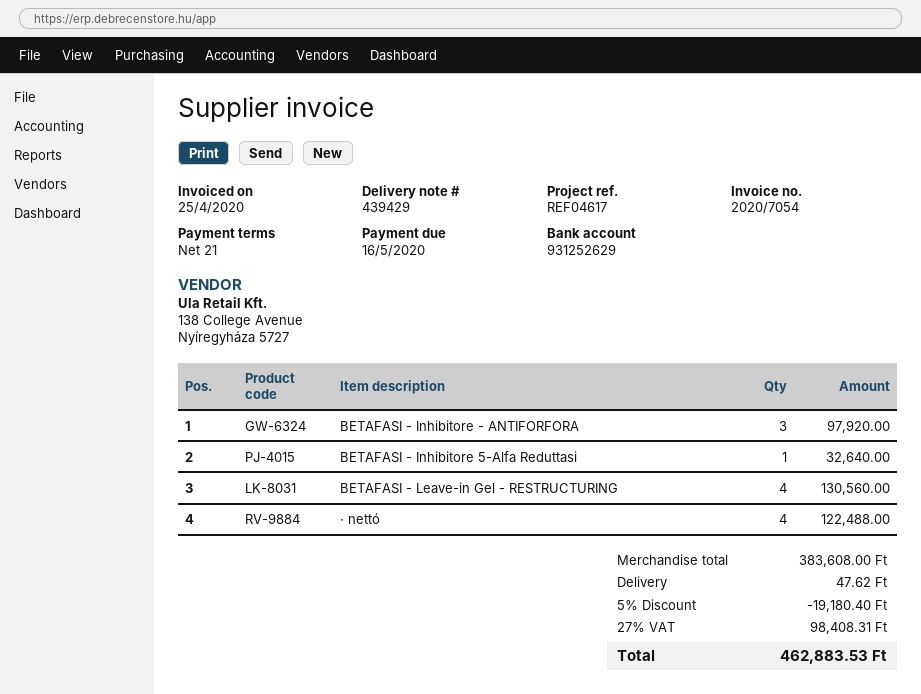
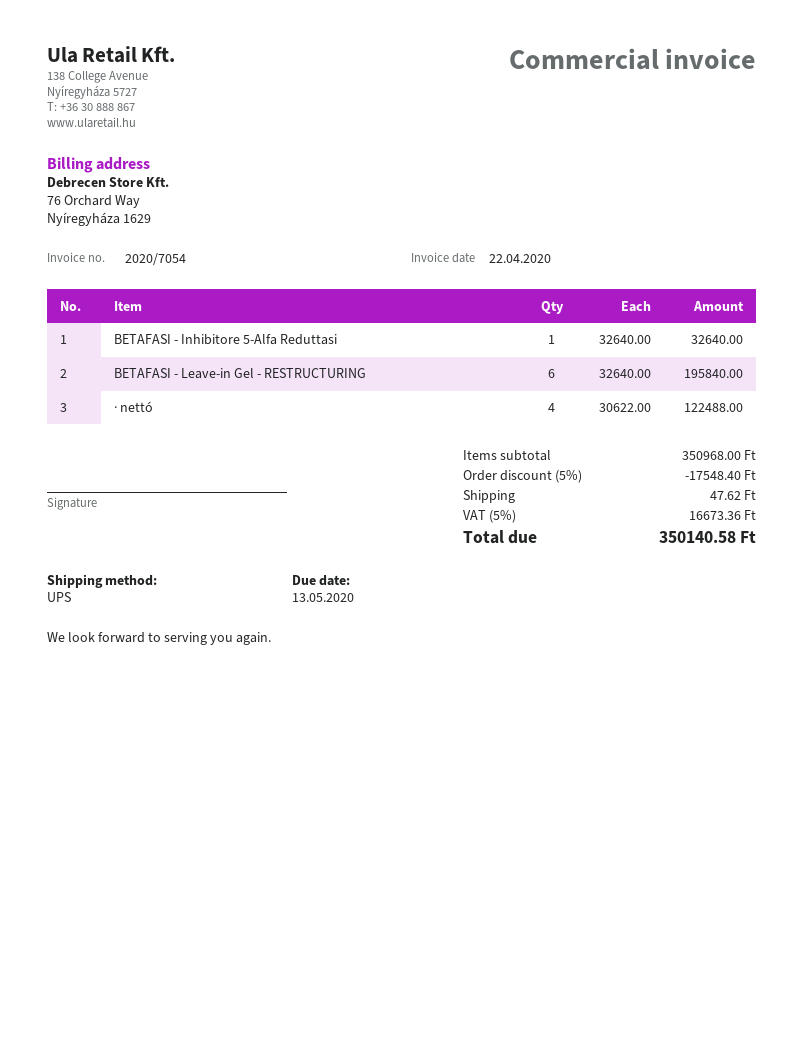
invoice date: 2020-04-25 -> 2020-04-22
due date: 2020-05-16 -> 2020-05-13
BETAFASI - Inhibitore - ANTIFORFORA: 3 for 97920.00 -> none
BETAFASI - Leave-in Gel - RESTRUCTURING: 4 for 130560.00 -> 6 for 195840.00
subtotal: 383608.00 -> 350968.00
discount: 5% = 19180.40 -> 5% = 17548.40
tax: 27% = 98408.31 -> 5% = 16673.36
total: 462883.53 -> 350140.58

